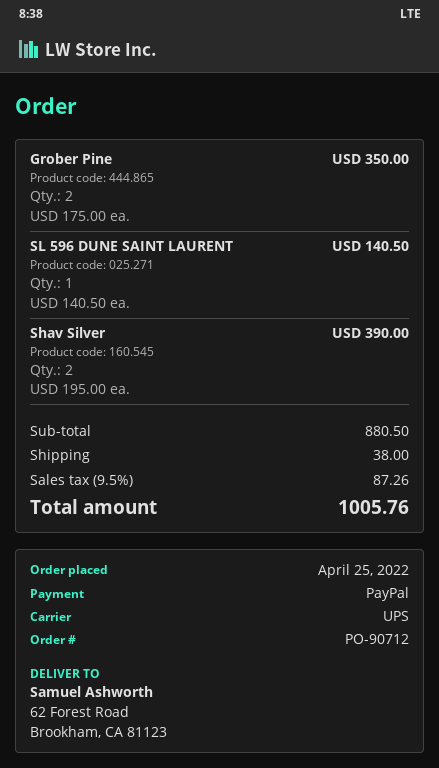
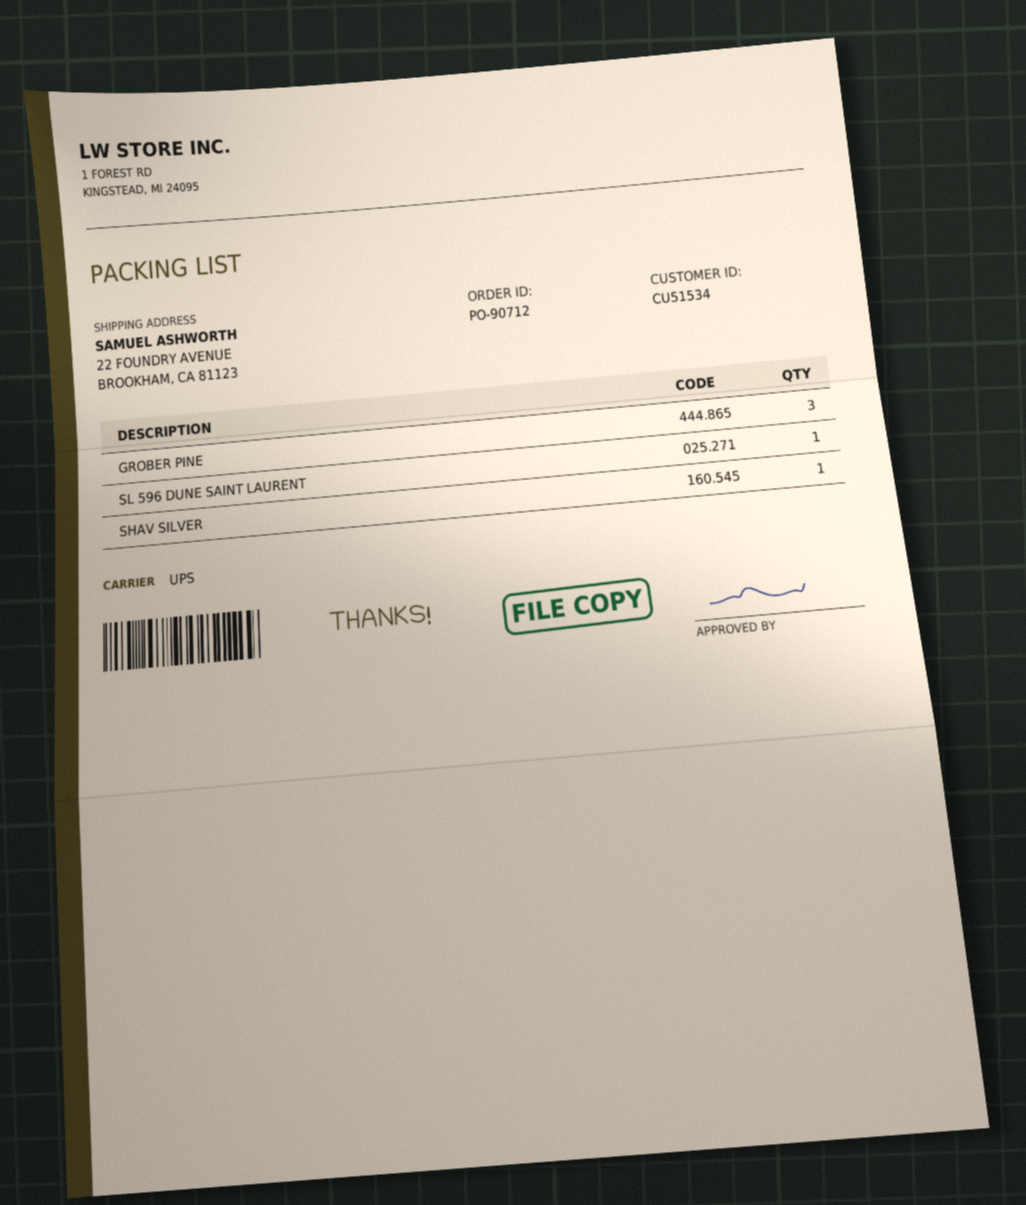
ship to: 62 Forest Road, Brookham, CA 81123 -> 22 FOUNDRY AVENUE, BROOKHAM, CA 81123
Grober Pine: 2 -> 3
Shav Silver: 2 -> 1

